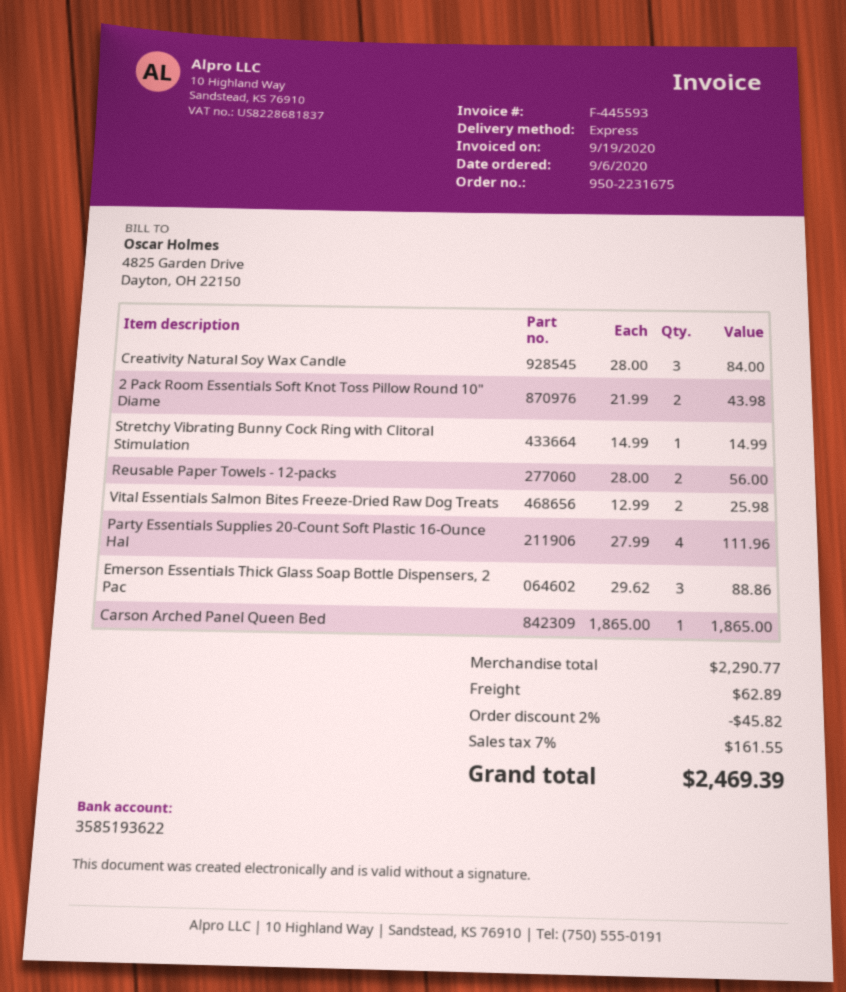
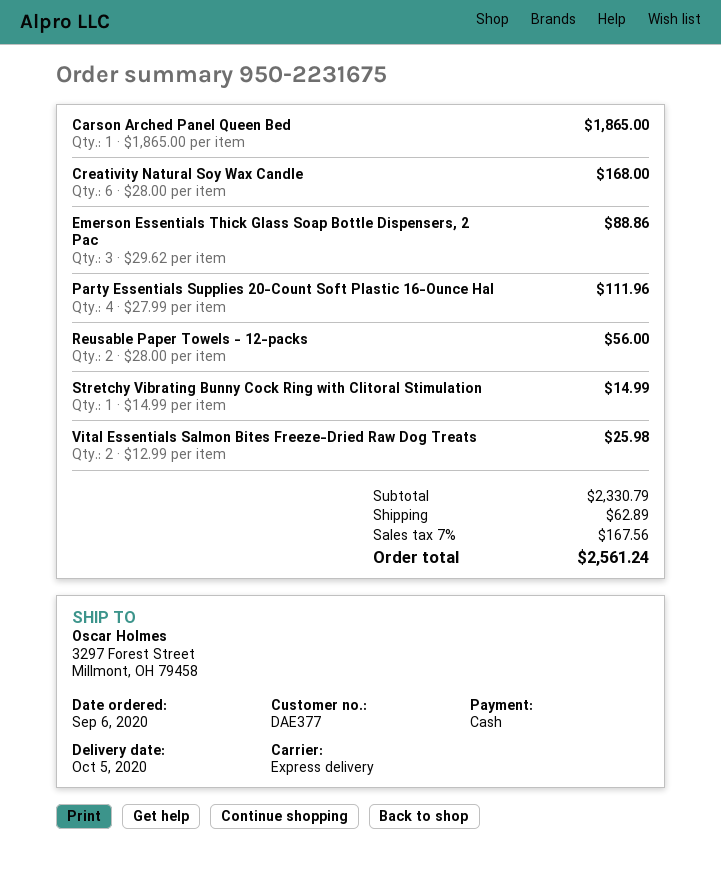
Creativity Natural Soy Wax Candle: 3 x 28.00 = 84.00 -> 6 x 28.00 = 168.00
2 Pack Room Essentials Soft Knot Toss Pillow Round 10" Diame: 2 x 21.99 = 43.98 -> none
subtotal: 2290.77 -> 2330.79
discount: 2% = 45.82 -> none
tax: 7% = 161.55 -> 7% = 167.56
total: 2469.39 -> 2561.24

